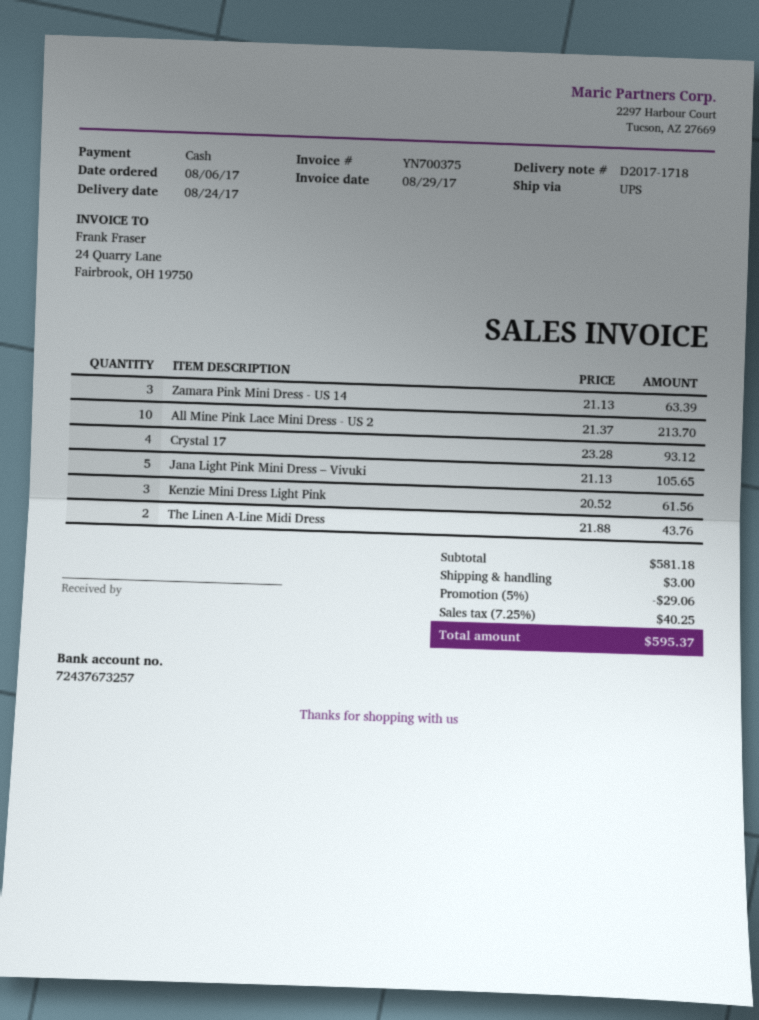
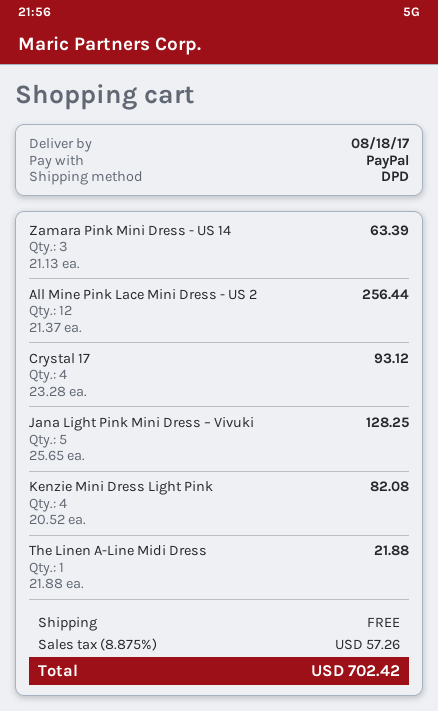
delivery date: 2017-08-24 -> 2017-08-18
payment method: cash -> PayPal
shipping method: UPS -> DPD
All Mine Pink Lace Mini Dress - US 2: 10 x 21.37 = 213.70 -> 12 x 21.37 = 256.44
Jana Light Pink Mini Dress – Vivuki: 5 x 21.13 = 105.65 -> 5 x 25.65 = 128.25
Kenzie Mini Dress Light Pink: 3 x 20.52 = 61.56 -> 4 x 20.52 = 82.08
The Linen A-Line Midi Dress: 2 x 21.88 = 43.76 -> 1 x 21.88 = 21.88
discount: 5% = 29.06 -> none
shipping: 3.00 -> 0.00
tax: 7.25% = 40.25 -> 8.875% = 57.26
total: 595.37 -> 702.42

